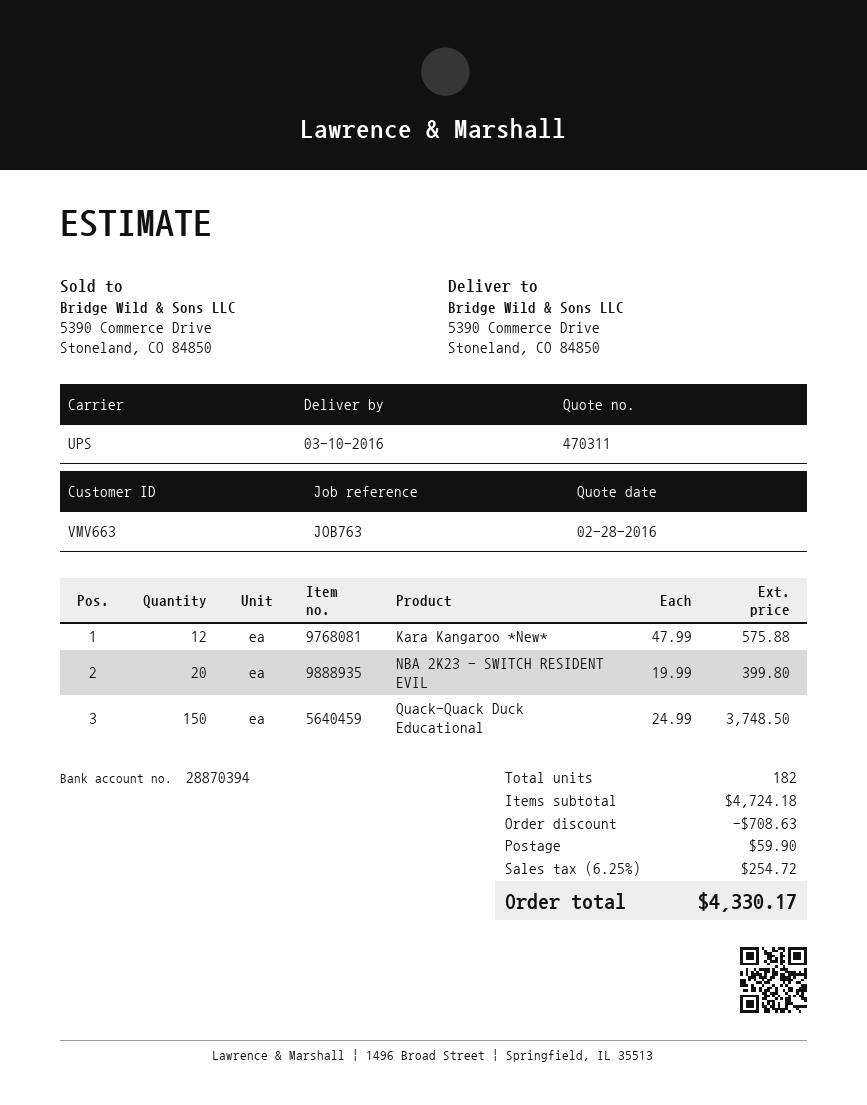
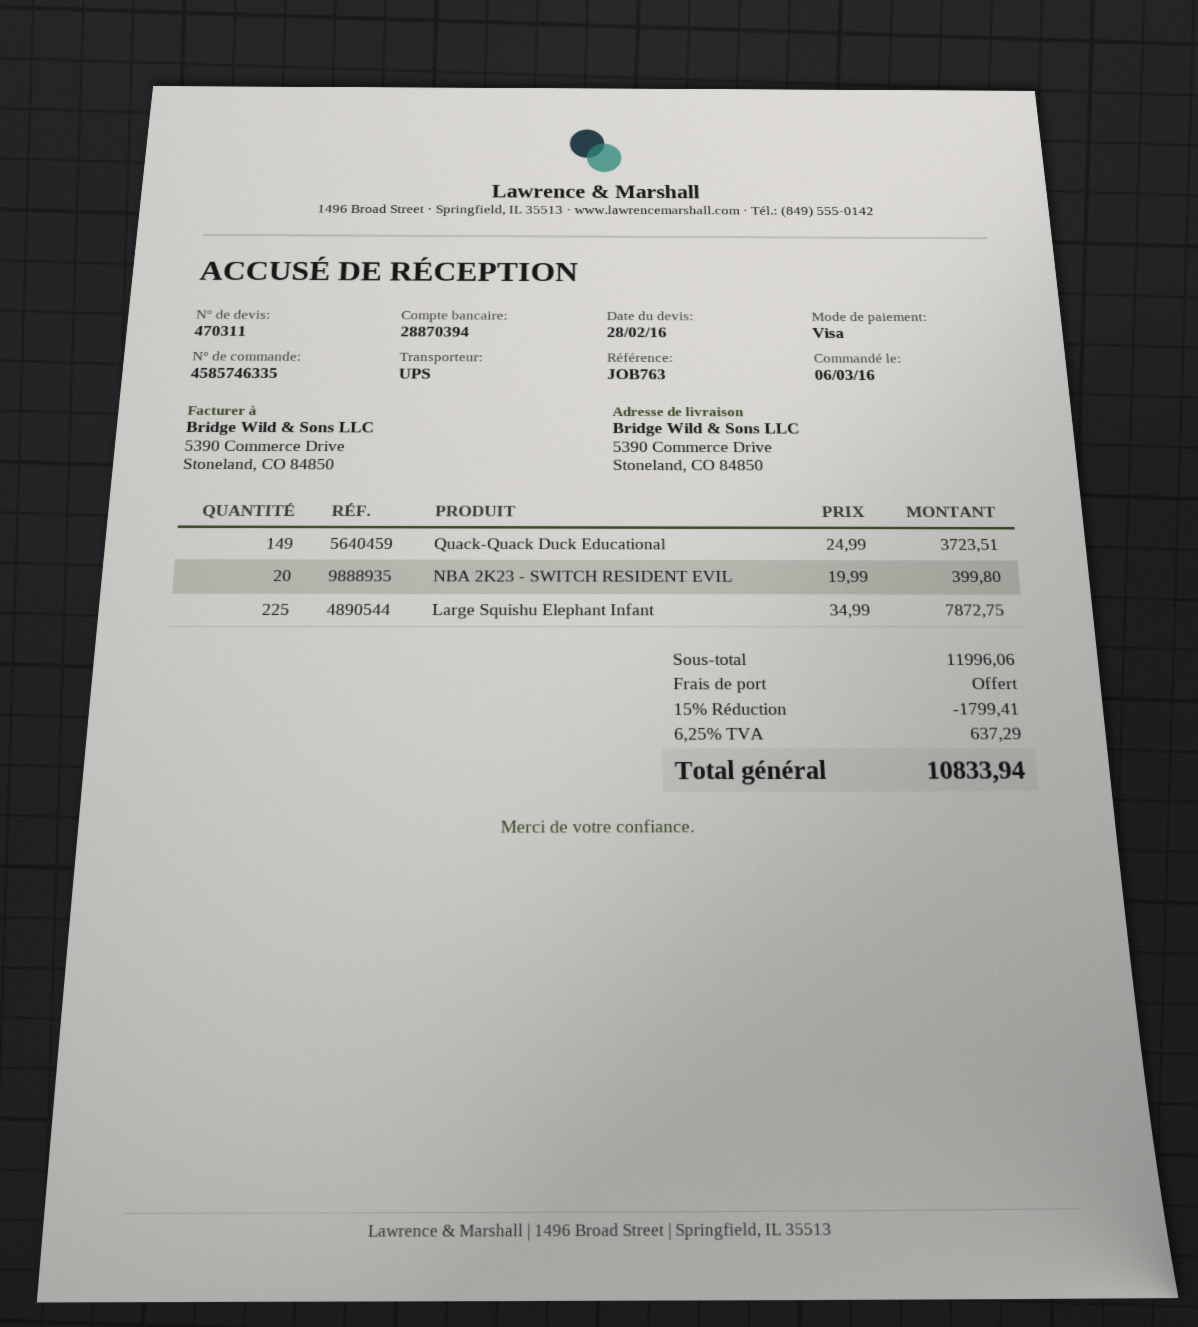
Kara Kangaroo *New*: 12 x 47.99 = 575.88 -> none
Quack-Quack Duck Educational: 150 x 24.99 = 3748.50 -> 149 x 24.99 = 3723.51
Large Squishu Elephant Infant: none -> 225 x 34.99 = 7872.75
subtotal: 4724.18 -> 11996.06
discount: 708.63 -> 1799.41
shipping: 59.90 -> 0.00
tax: 6.25% = 254.72 -> 6.25% = 637.29
total: 4330.17 -> 10833.94

